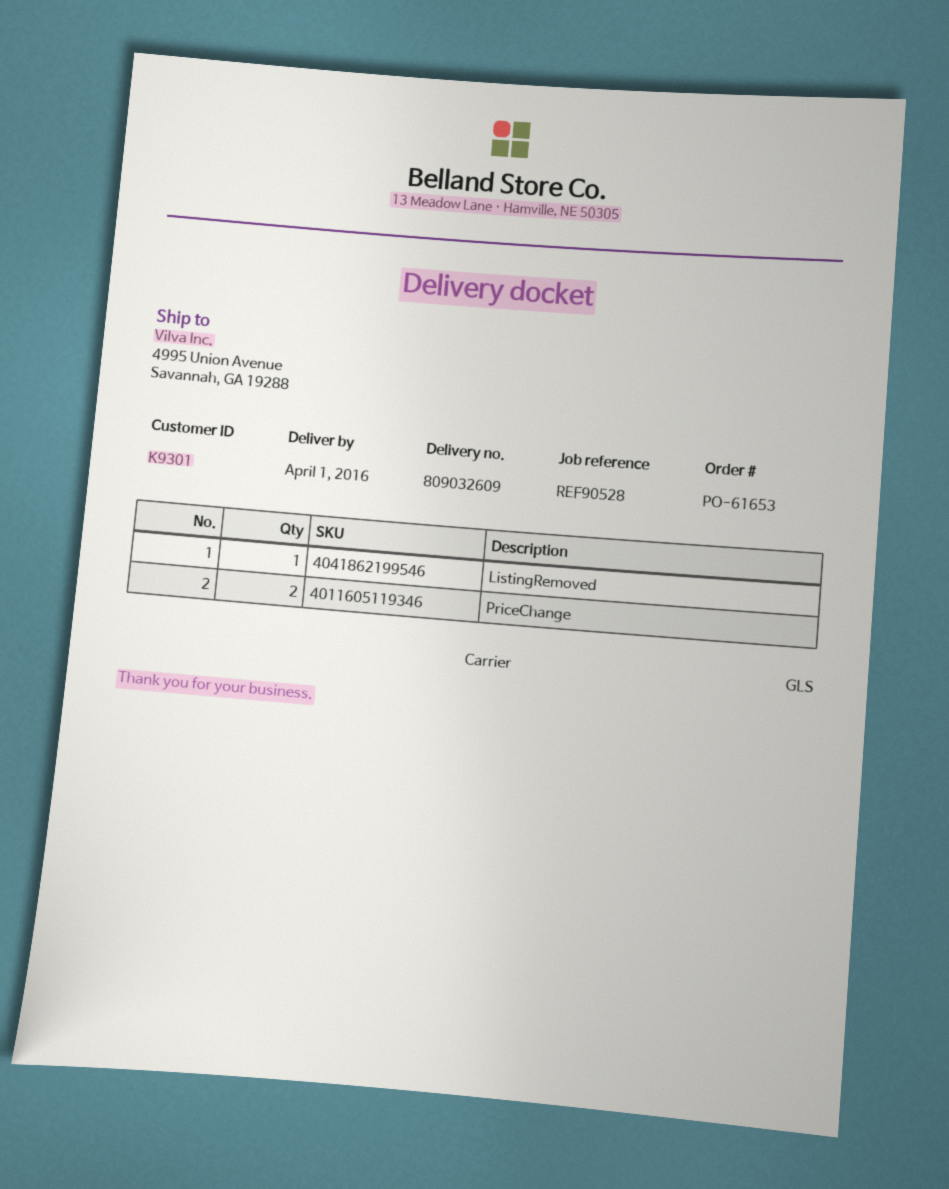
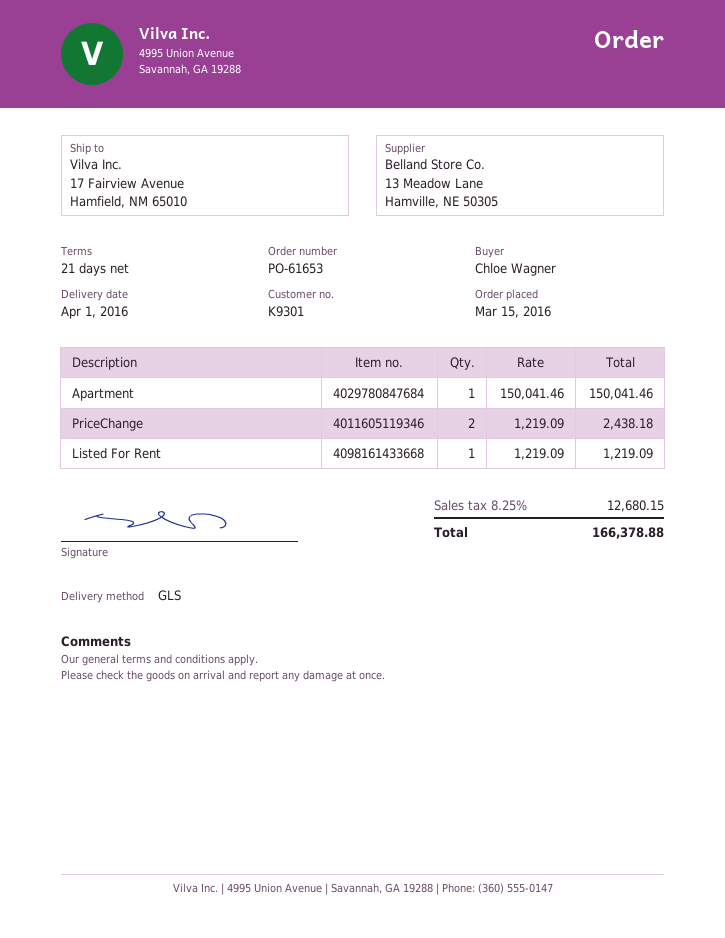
ship to: 4995 Union Avenue, Savannah, GA 19288 -> 17 Fairview Avenue, Hamfield, NM 65010
ListingRemoved: 1 -> none
Apartment: none -> 1
Listed For Rent: none -> 1

